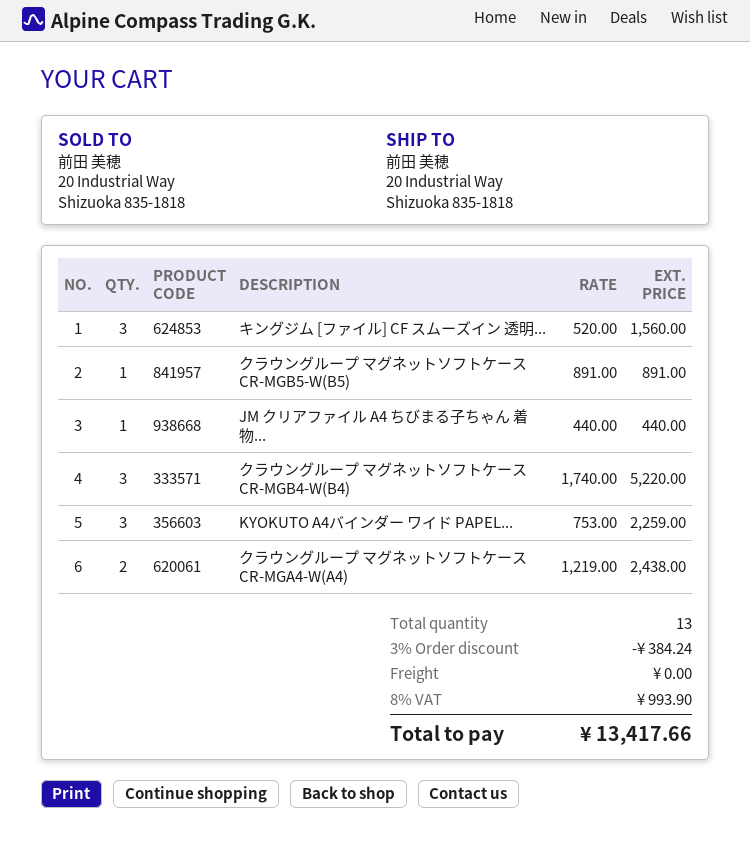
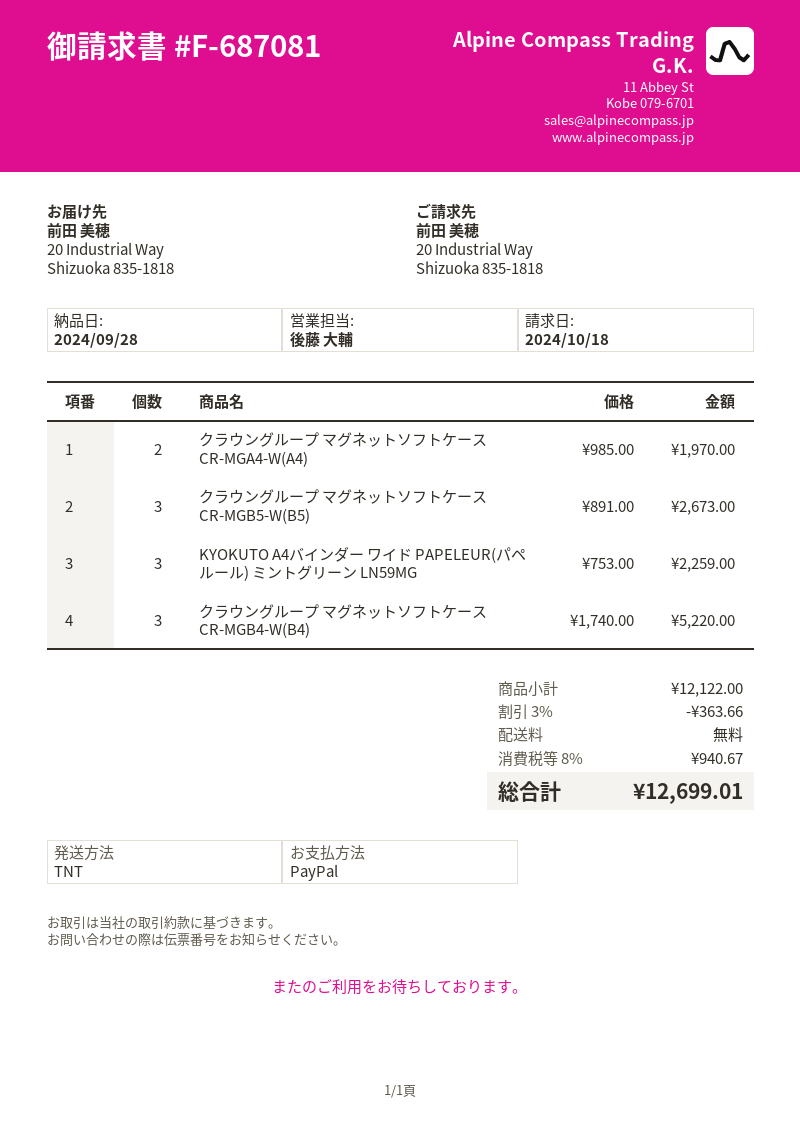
キングジム [ファイル] CF スムーズイン 透明...: 3 x 520.00 = 1560.00 -> none
クラウングループ マグネットソフトケース CR-MGB5-W(B5): 1 x 891.00 = 891.00 -> 3 x 891.00 = 2673.00
JM クリアファイル A4 ちびまる子ちゃん 着物...: 1 x 440.00 = 440.00 -> none
クラウングループ マグネットソフトケース CR-MGA4-W(A4): 2 x 1219.00 = 2438.00 -> 2 x 985.00 = 1970.00
discount: 3% = 384.24 -> 3% = 363.66
tax: 8% = 993.90 -> 8% = 940.67
total: 13417.66 -> 12699.01

